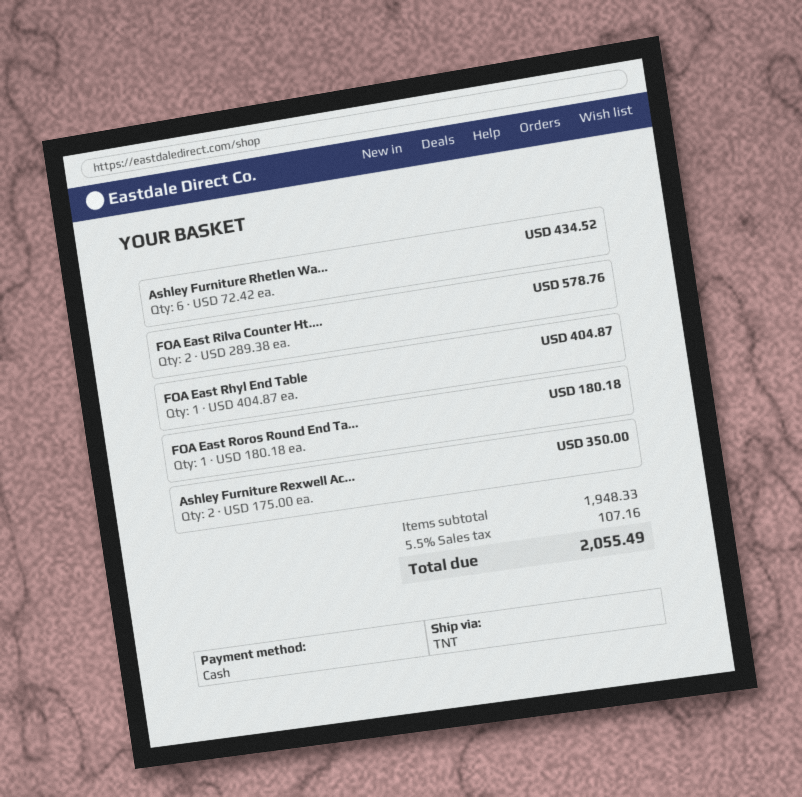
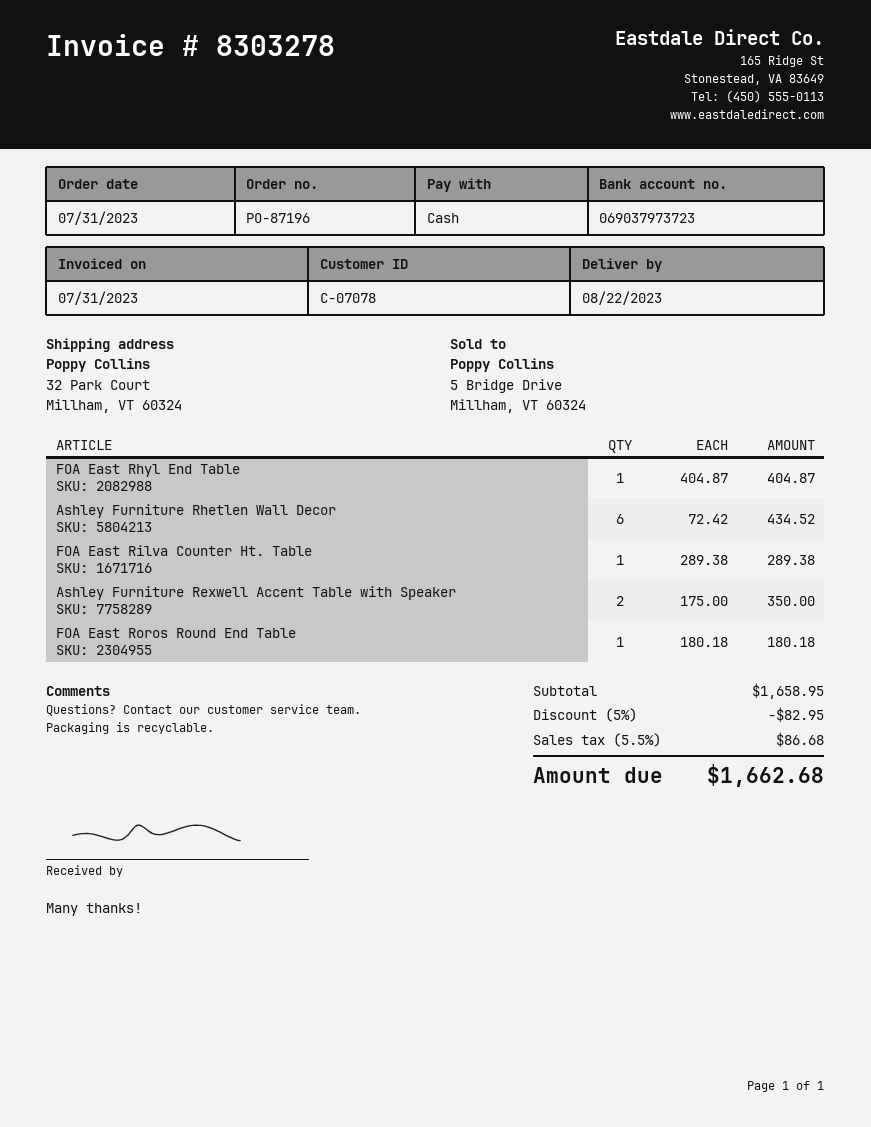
FOA East Rilva Counter Ht....: 2 x 289.38 = 578.76 -> 1 x 289.38 = 289.38
subtotal: 1948.33 -> 1658.95
discount: none -> 5% = 82.95
tax: 5.5% = 107.16 -> 5.5% = 86.68
total: 2055.49 -> 1662.68

